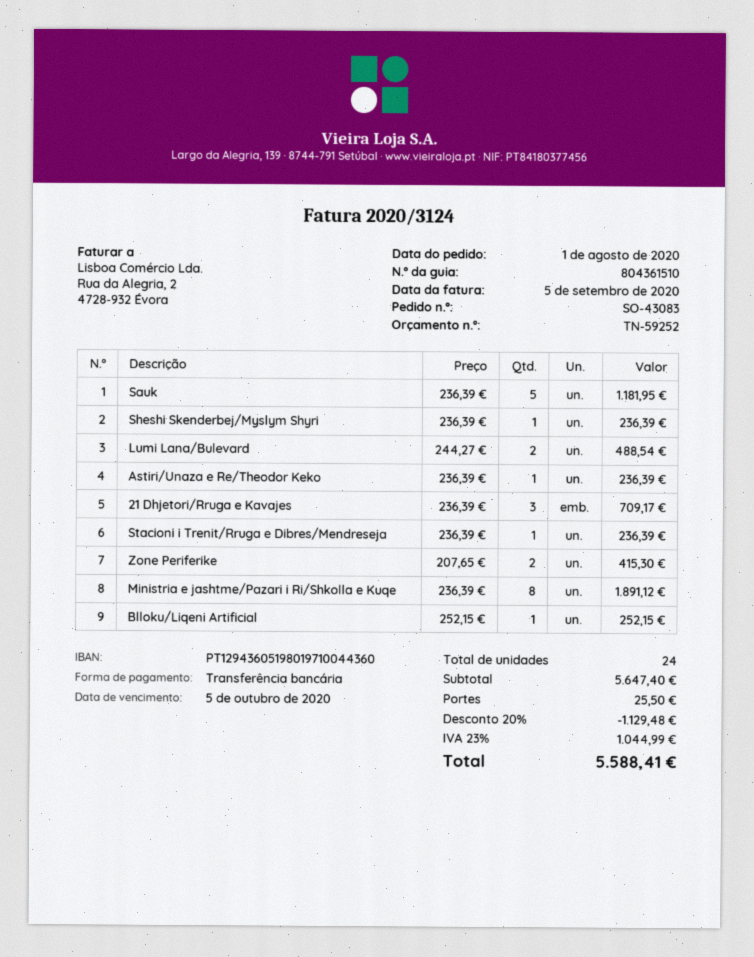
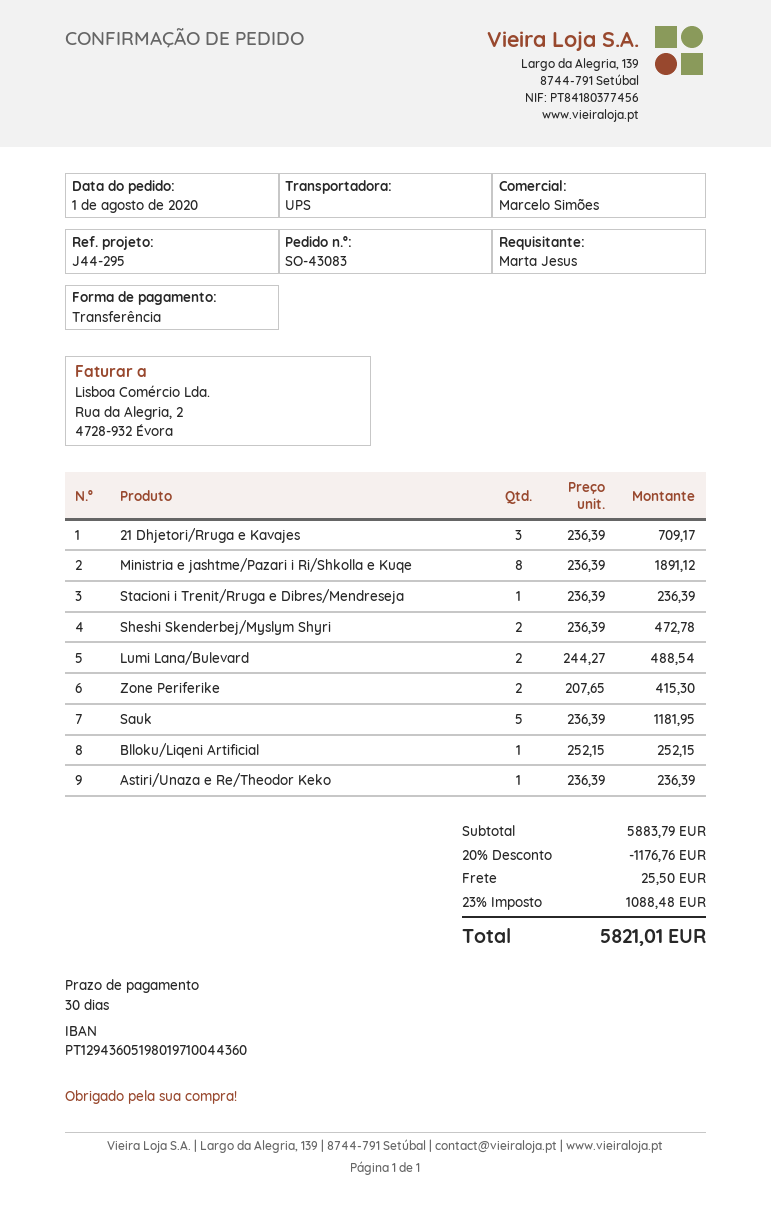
Sheshi Skenderbej/Myslym Shyri: 1 x 236.39 = 236.39 -> 2 x 236.39 = 472.78
subtotal: 5647.40 -> 5883.79
discount: 20% = 1129.48 -> 20% = 1176.76
tax: 23% = 1044.99 -> 23% = 1088.48
total: 5588.41 -> 5821.01

